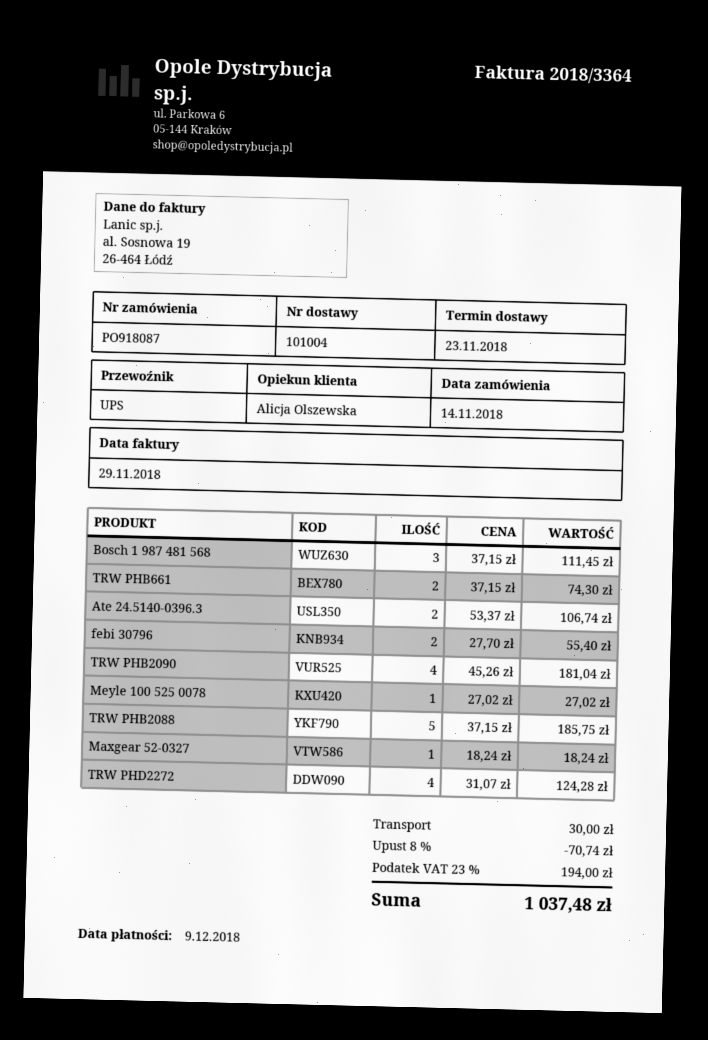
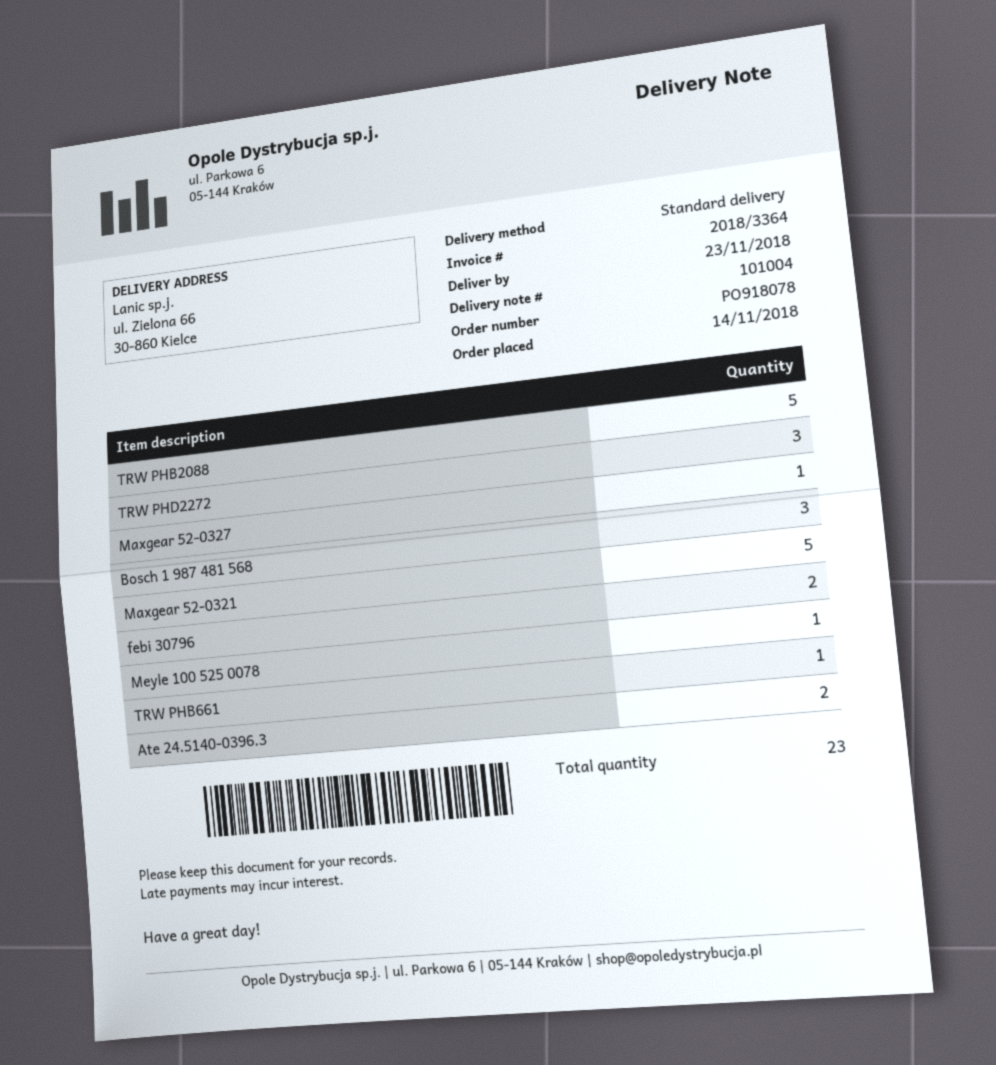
order number: PO918087 -> PO918078
shipping method: UPS -> standard
TRW PHB661: 2 -> 1
TRW PHB2090: 4 -> none
TRW PHD2272: 4 -> 3
Maxgear 52-0321: none -> 5

